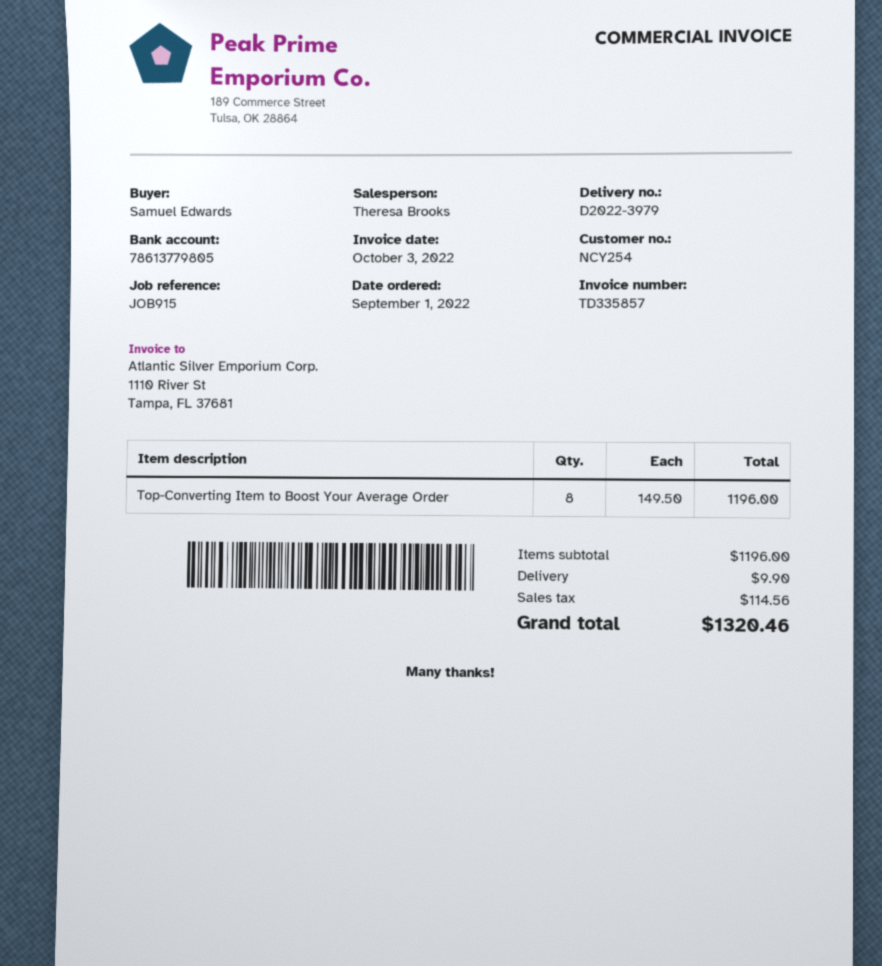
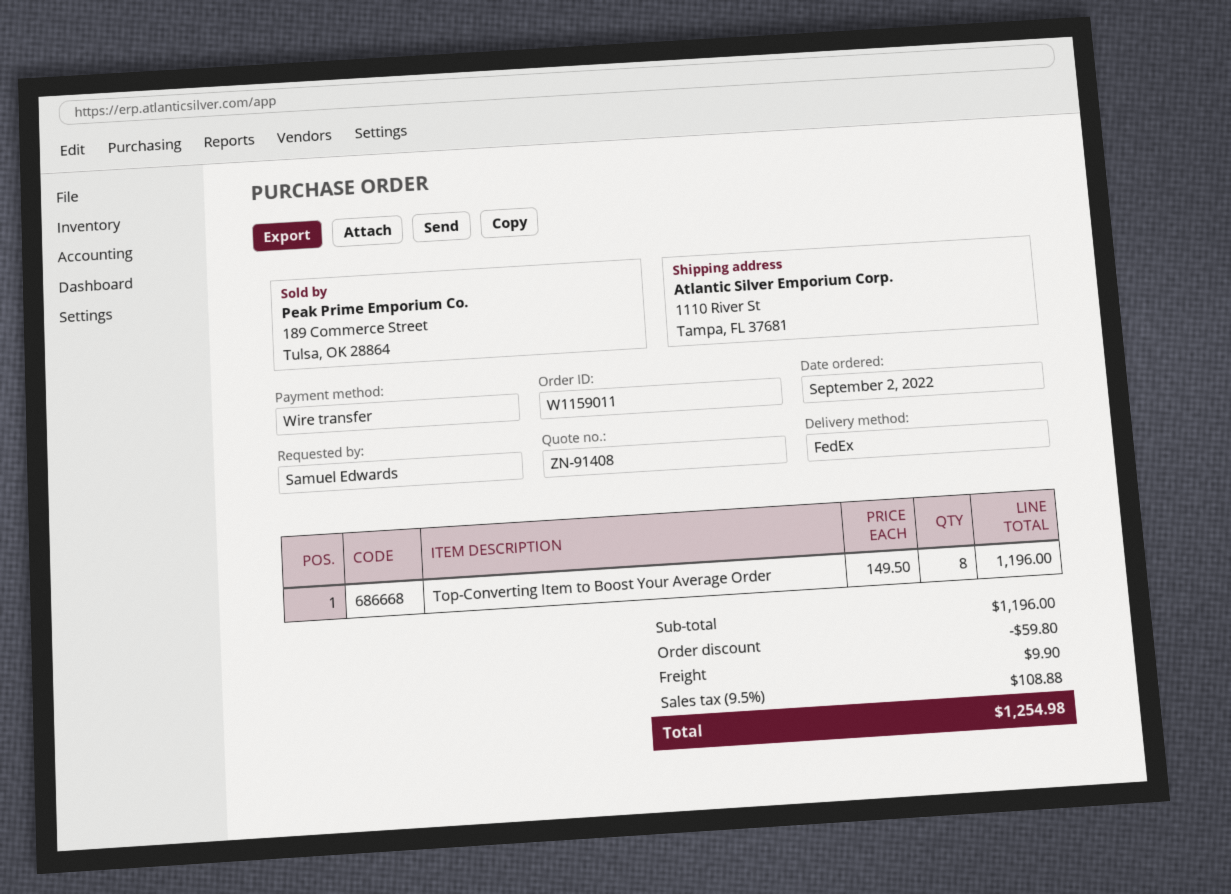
order date: 2022-09-01 -> 2022-09-02
discount: none -> 59.80
tax: 114.56 -> 108.88
total: 1320.46 -> 1254.98

